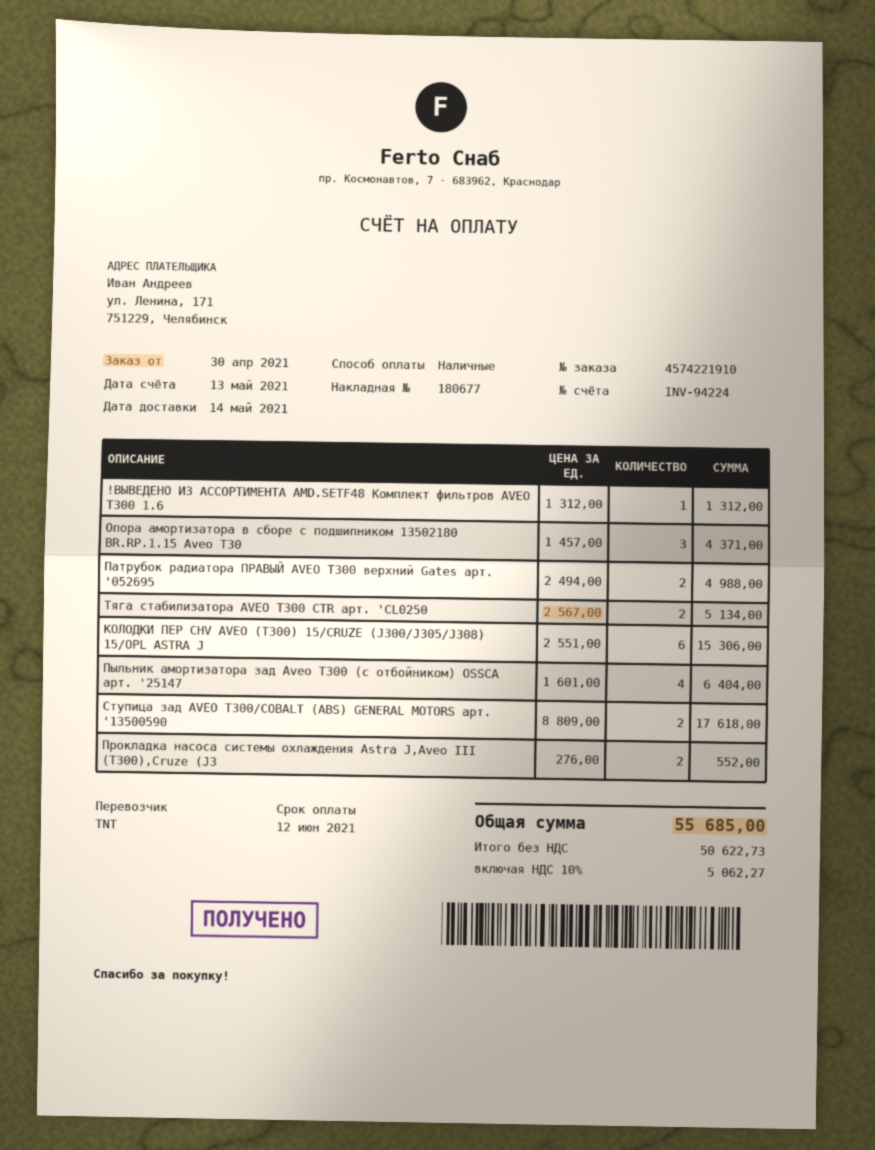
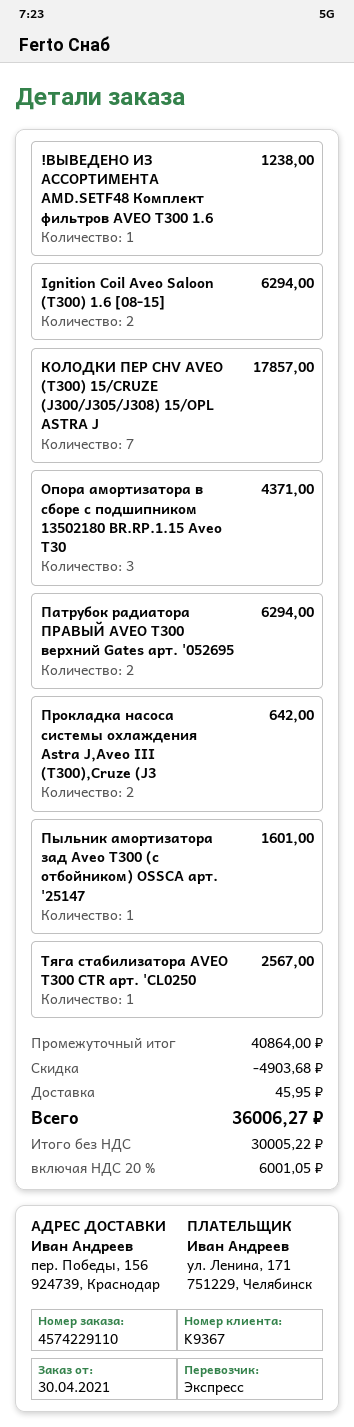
order number: 4574221910 -> 4574229110
shipping method: TNT -> express
!ВЫВЕДЕНО ИЗ АССОРТИМЕНТА AMD.SETF48 Комплект фильтров AVEO T300 1.6: 1 for 1312.00 -> 1 for 1238.00
Патрубок радиатора ПРАВЫЙ AVEO T300 верхний Gates арт. '052695: 2 for 4988.00 -> 2 for 6294.00
Тяга стабилизатора AVEO T300 CTR арт. 'CL0250: 2 for 5134.00 -> 1 for 2567.00
КОЛОДКИ ПЕР CHV AVEO (T300) 15/CRUZE (J300/J305/J308) 15/OPL ASTRA J: 6 for 15306.00 -> 7 for 17857.00
Пыльник амортизатора зад Aveo T300 (с отбойником) OSSCA арт. '25147: 4 for 6404.00 -> 1 for 1601.00
Ступица зад AVEO T300/COBALT (ABS) GENERAL MOTORS арт. '13500590: 2 for 17618.00 -> none
Прокладка насоса системы охлаждения Astra J,Aveo III (T300),Cruze (J3: 2 for 552.00 -> 2 for 642.00
Ignition Coil Aveo Saloon (T300) 1.6 [08-15]: none -> 2 for 6294.00
discount: none -> 4903.68
shipping: none -> 45.95
net: 50622.73 -> 30005.22
tax: 10% = 5062.27 -> 20% = 6001.05
total: 55685.00 -> 36006.27

